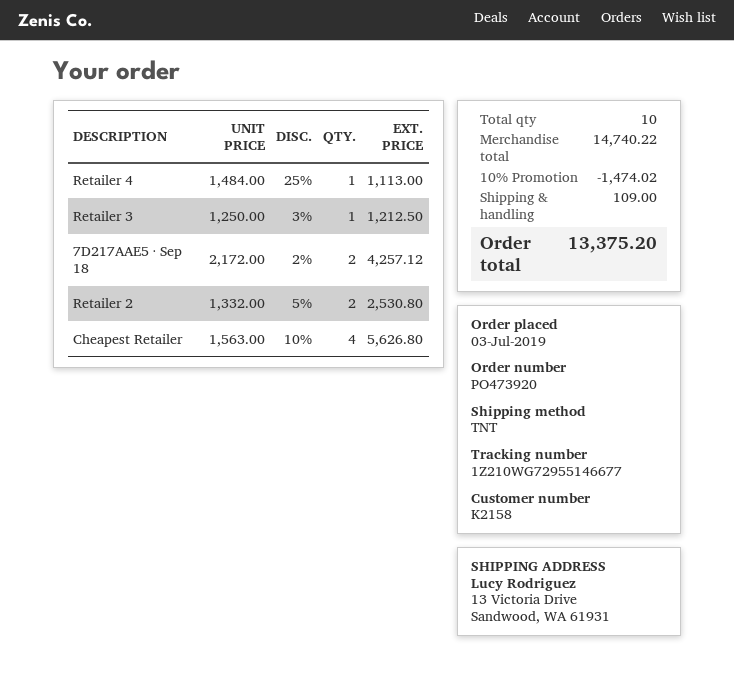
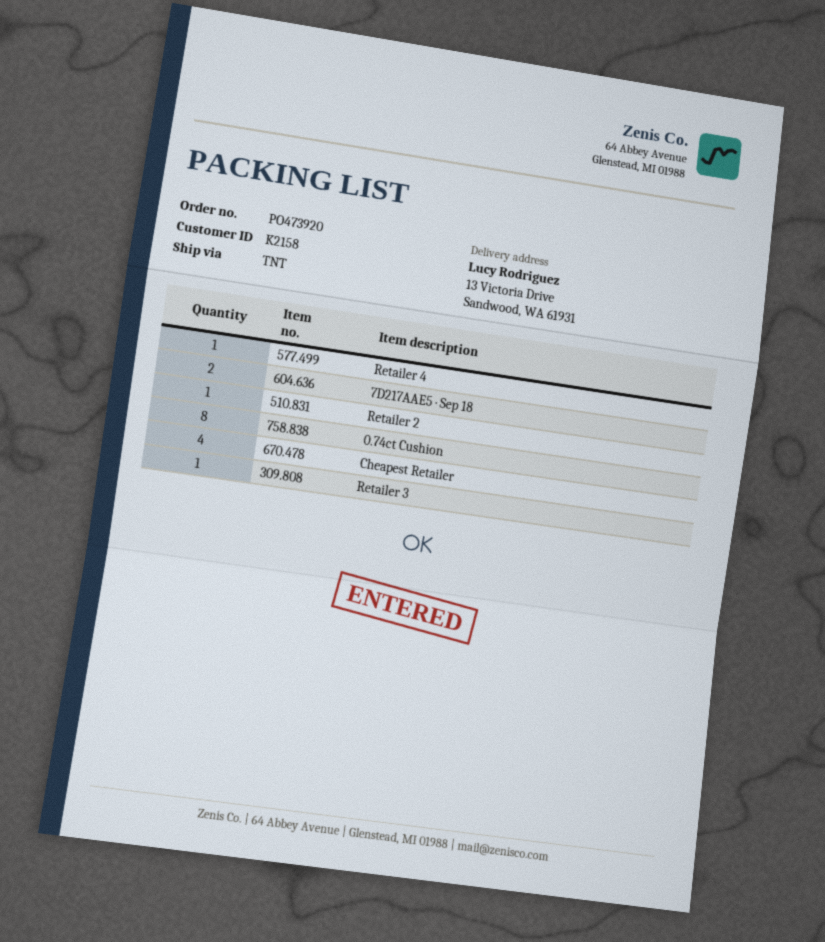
Retailer 2: 2 -> 1
0.74ct Cushion: none -> 8

